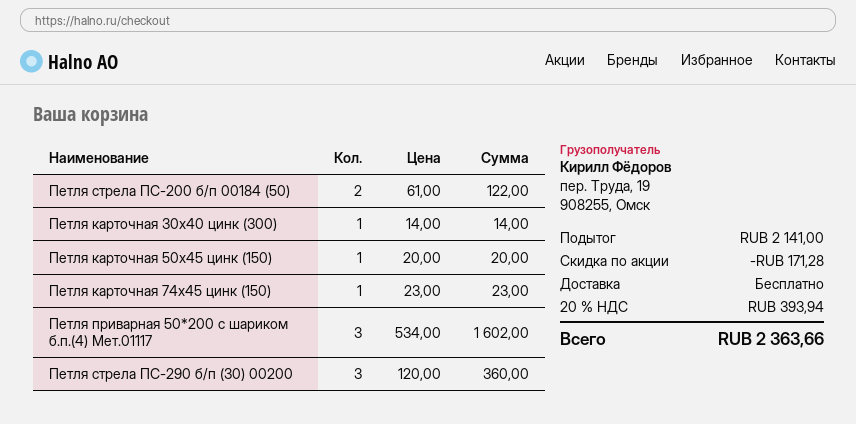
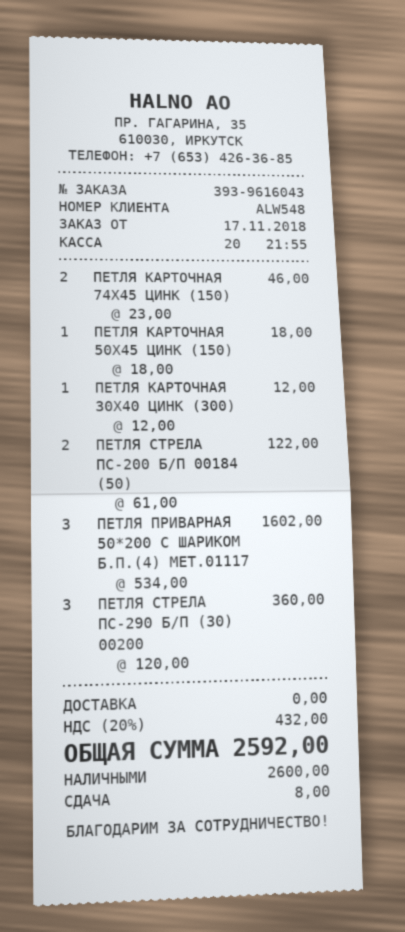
Петля карточная 30х40 цинк (300): 1 x 14.00 = 14.00 -> 1 x 12.00 = 12.00
Петля карточная 50х45 цинк (150): 1 x 20.00 = 20.00 -> 1 x 18.00 = 18.00
Петля карточная 74х45 цинк (150): 1 x 23.00 = 23.00 -> 2 x 23.00 = 46.00
discount: 171.28 -> none
tax: 20% = 393.94 -> 20% = 432.00
total: 2363.66 -> 2592.00

